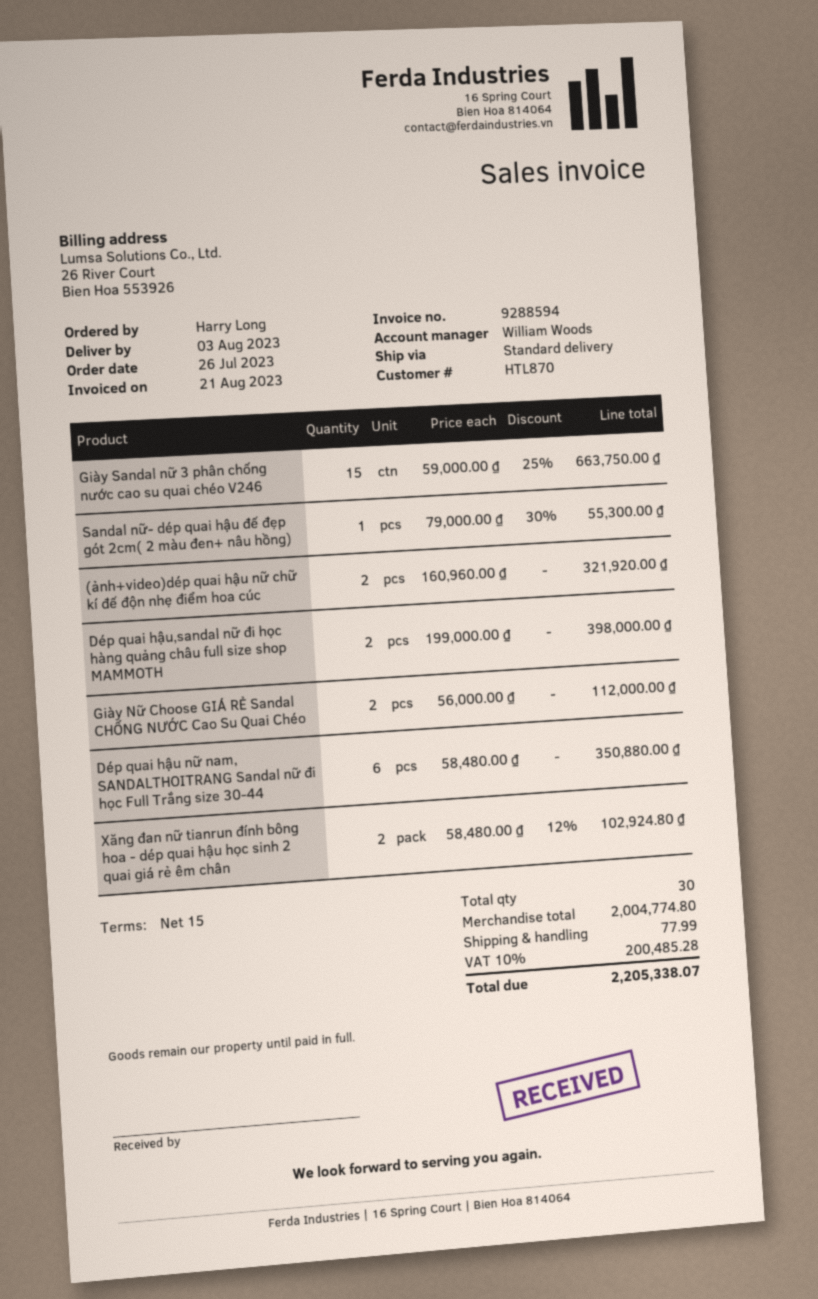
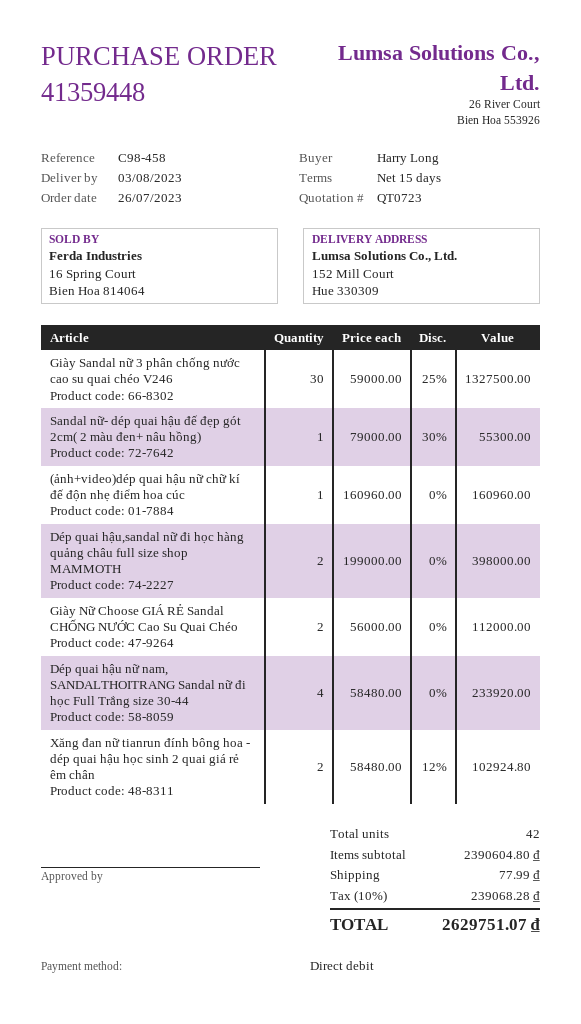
Giày Sandal nữ 3 phân chống nước cao su quai chéo V246: 15 x 59000.00 - 25% = 663750.00 -> 30 x 59000.00 - 25% = 1327500.00
(ảnh+video)dép quai hậu nữ chữ kí đế độn nhẹ điểm hoa cúc: 2 x 160960.00 = 321920.00 -> 1 x 160960.00 = 160960.00
Dép quai hậu nữ nam, SANDALTHOITRANG Sandal nữ đi học Full Trắng size 30-44: 6 x 58480.00 = 350880.00 -> 4 x 58480.00 = 233920.00
total quantity: 30 -> 42
subtotal: 2004774.80 -> 2390604.80
tax: 10% = 200485.28 -> 10% = 239068.28
total: 2205338.07 -> 2629751.07

